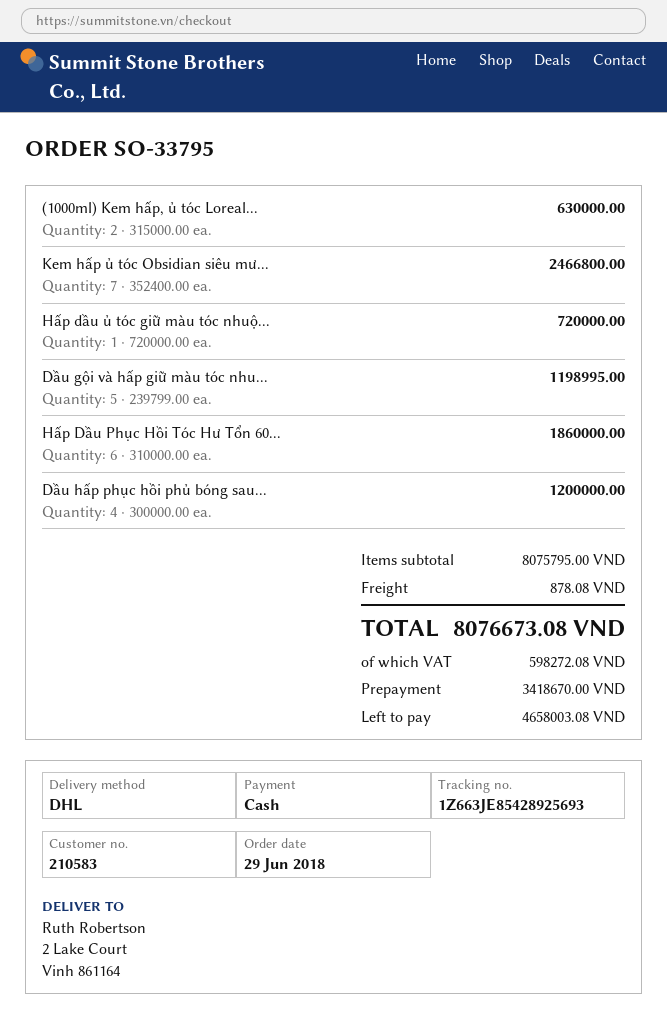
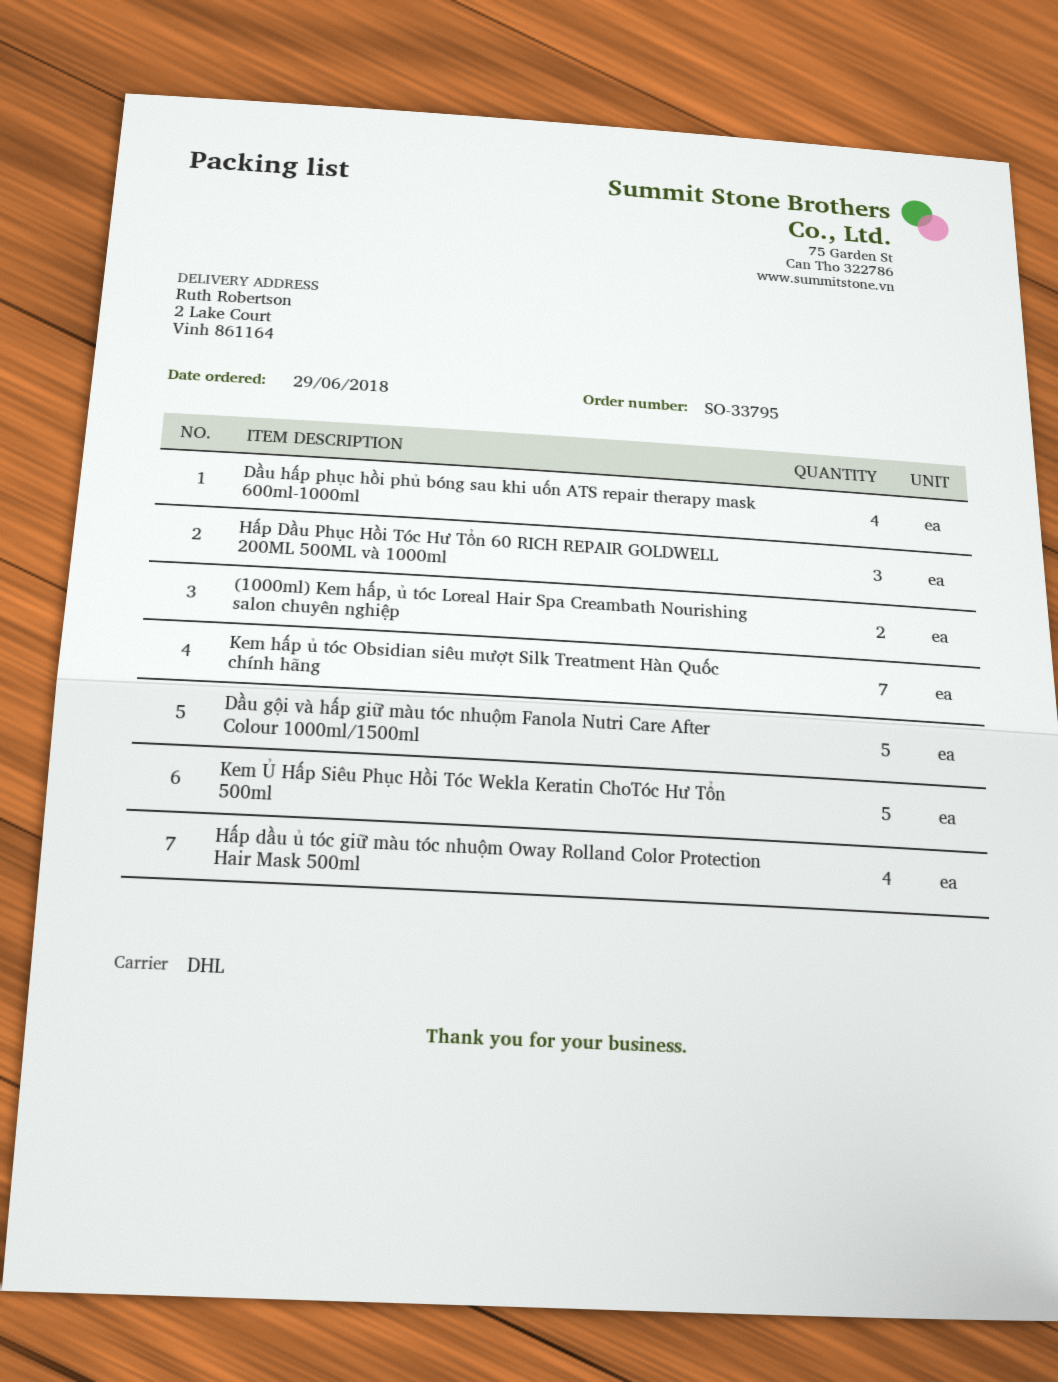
Hấp dầu ủ tóc giữ màu tóc nhuộ...: 1 -> 4
Hấp Dầu Phục Hồi Tóc Hư Tổn 60...: 6 -> 3
Kem Ủ Hấp Siêu Phục Hồi Tóc Wekla Keratin ChoTóc Hư Tổn 500ml: none -> 5

